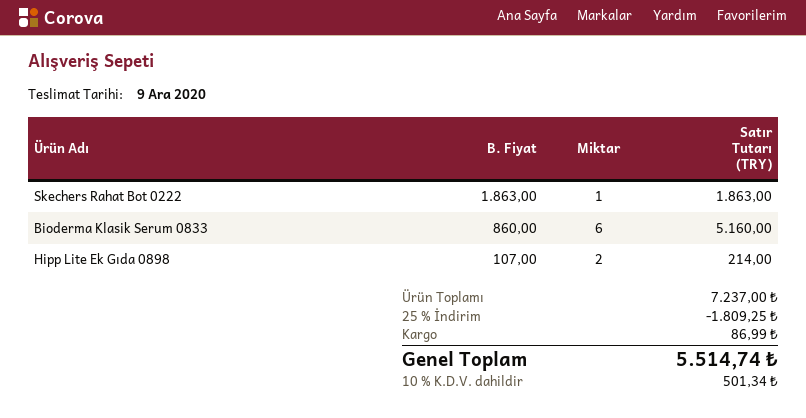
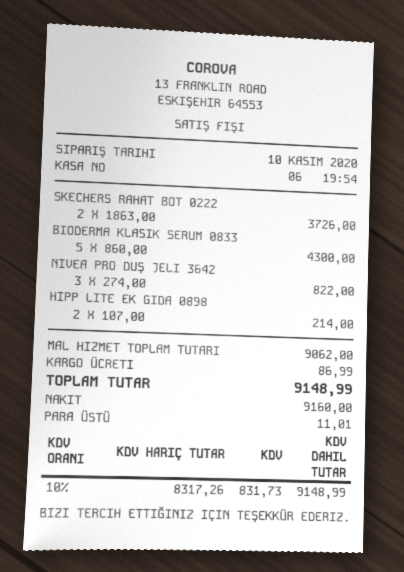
Skechers Rahat Bot 0222: 1 x 1863.00 = 1863.00 -> 2 x 1863.00 = 3726.00
Bioderma Klasik Serum 0833: 6 x 860.00 = 5160.00 -> 5 x 860.00 = 4300.00
NIVEA PRO DUŞ JELI 3642: none -> 3 x 274.00 = 822.00
subtotal: 7237.00 -> 9062.00
discount: 25% = 1809.25 -> none
tax: 10% = 501.34 -> 10% = 831.73
total: 5514.74 -> 9148.99

